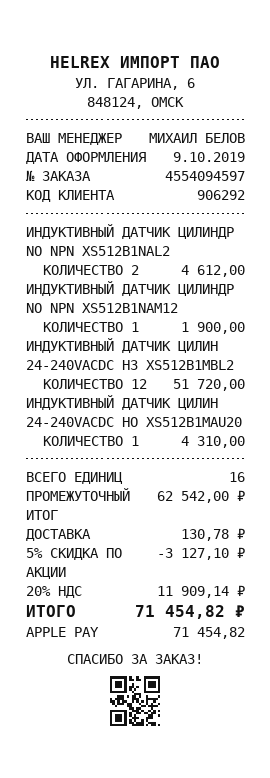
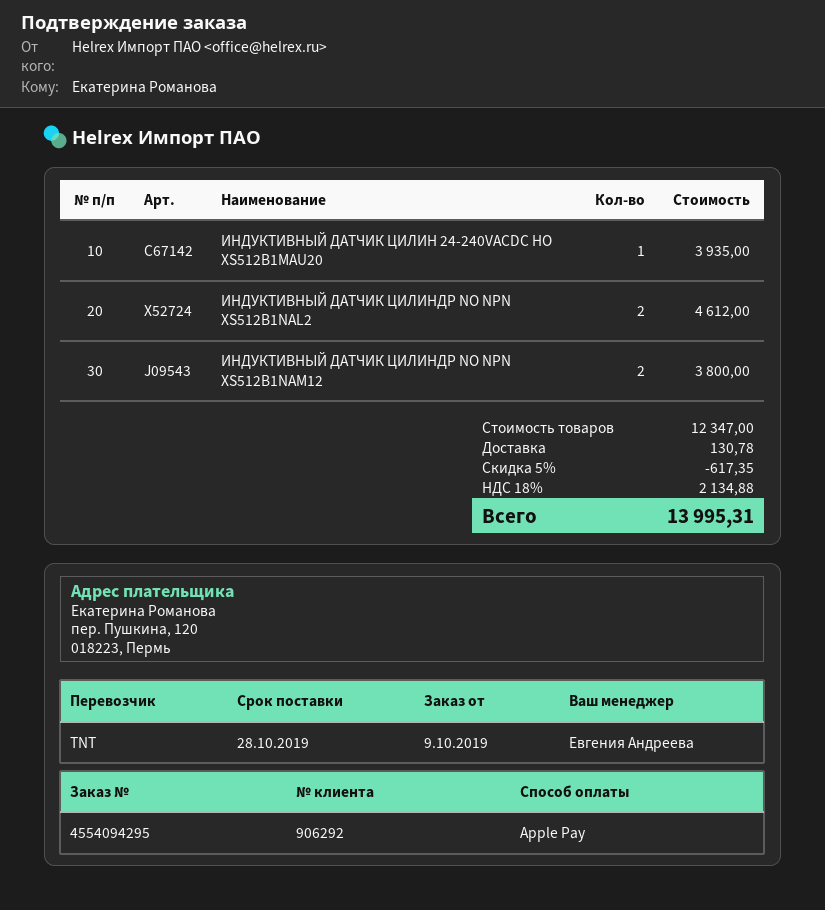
order number: 4554094597 -> 4554094295
sales rep: МИХАИЛ БЕЛОВ -> Евгения Андреева
ИНДУКТИВНЫЙ ДАТЧИК ЦИЛИНДР NO NPN XS512B1NAM12: 1 for 1900.00 -> 2 for 3800.00
ИНДУКТИВНЫЙ ДАТЧИК ЦИЛИН 24-240VACDC НЗ XS512B1MBL2: 12 for 51720.00 -> none
ИНДУКТИВНЫЙ ДАТЧИК ЦИЛИН 24-240VACDC НО XS512B1MAU20: 1 for 4310.00 -> 1 for 3935.00
subtotal: 62542.00 -> 12347.00
discount: 5% = 3127.10 -> 5% = 617.35
tax: 20% = 11909.14 -> 18% = 2134.88
total: 71454.82 -> 13995.31

